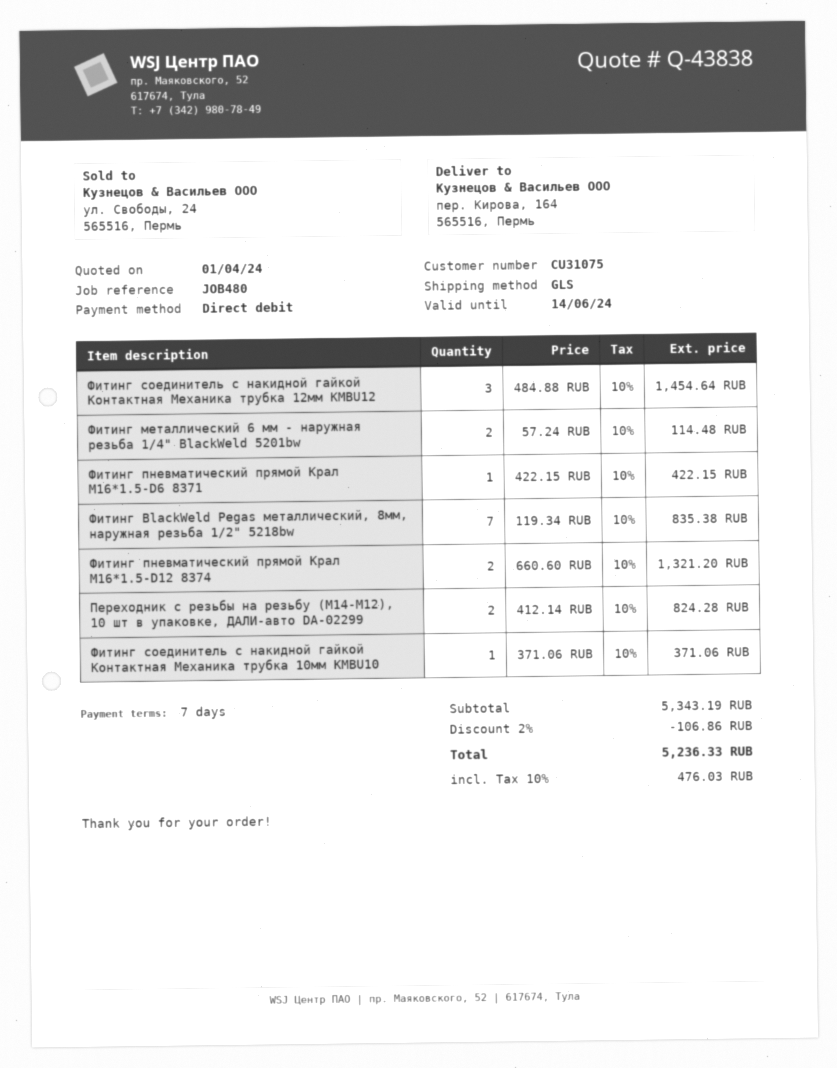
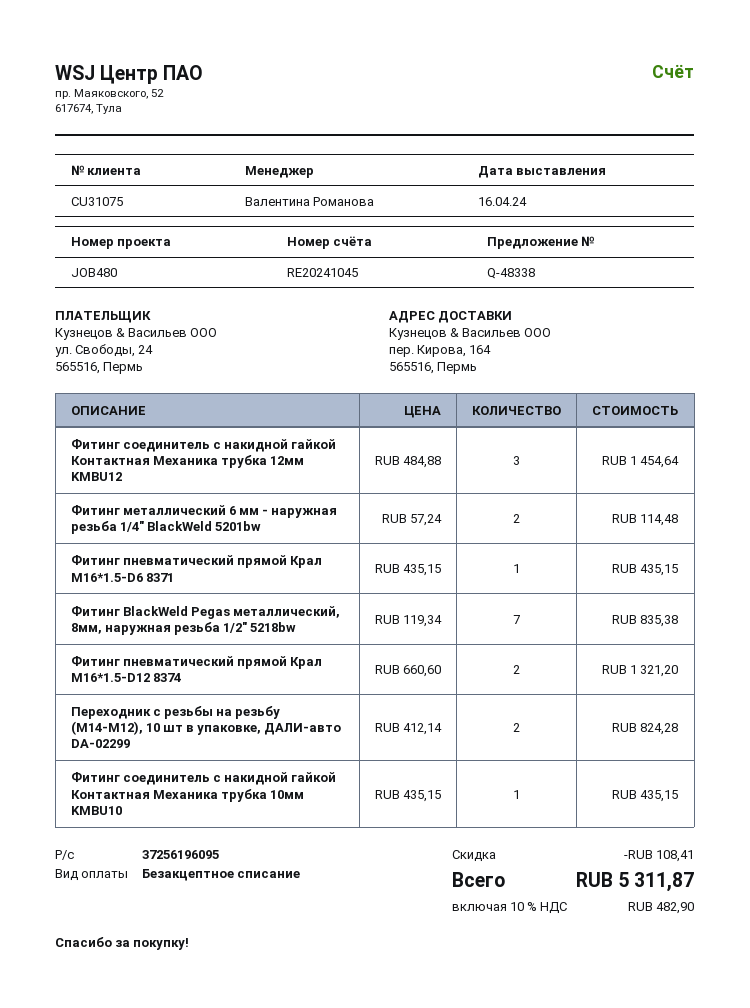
quote number: Q-43838 -> Q-48338
Фитинг пневматический прямой Крал M16*1.5-D6 8371: 1 x 422.15 = 422.15 -> 1 x 435.15 = 435.15
Фитинг соединитель с накидной гайкой Контактная Механика трубка 10мм KMBU10: 1 x 371.06 = 371.06 -> 1 x 435.15 = 435.15
discount: 106.86 -> 108.41
tax: 10% = 476.03 -> 10% = 482.90
total: 5236.33 -> 5311.87

